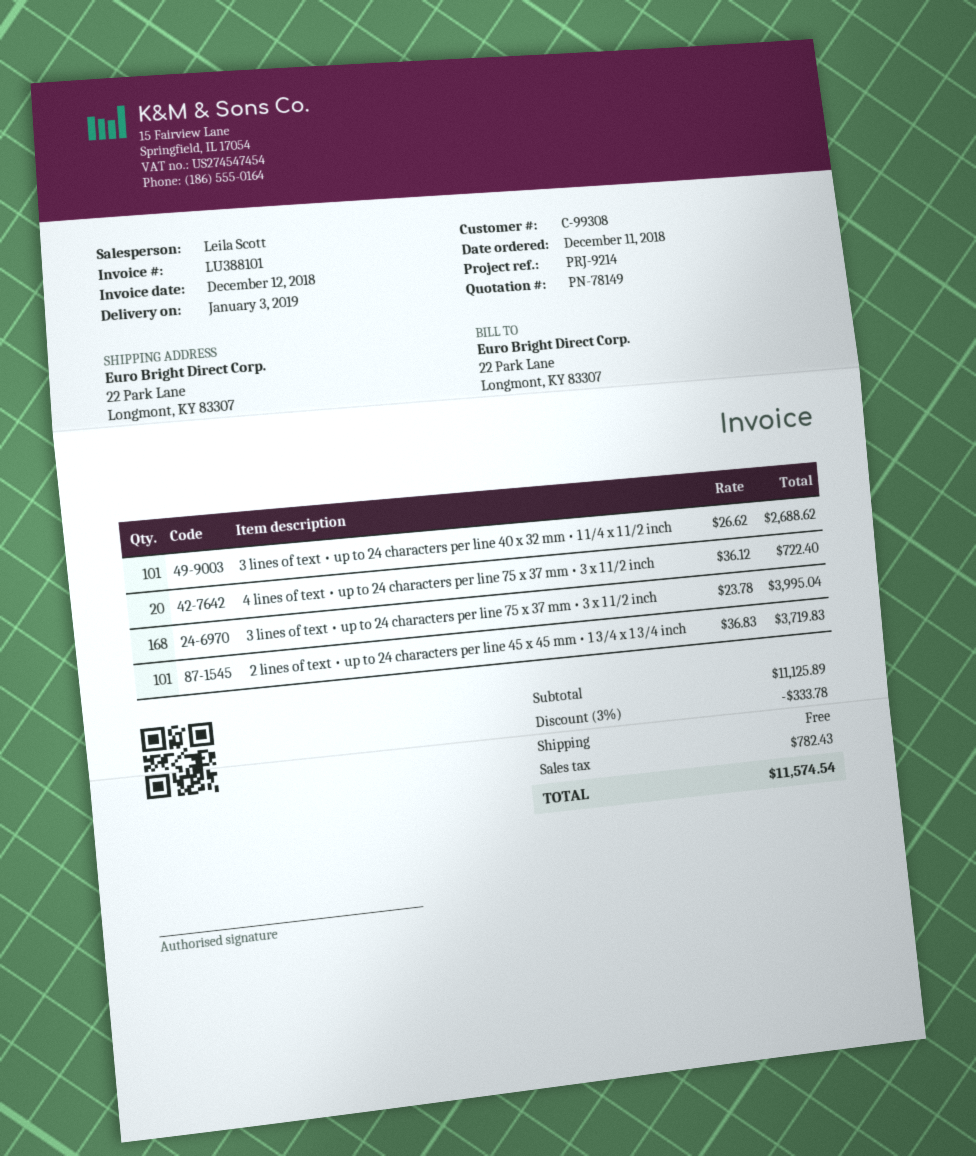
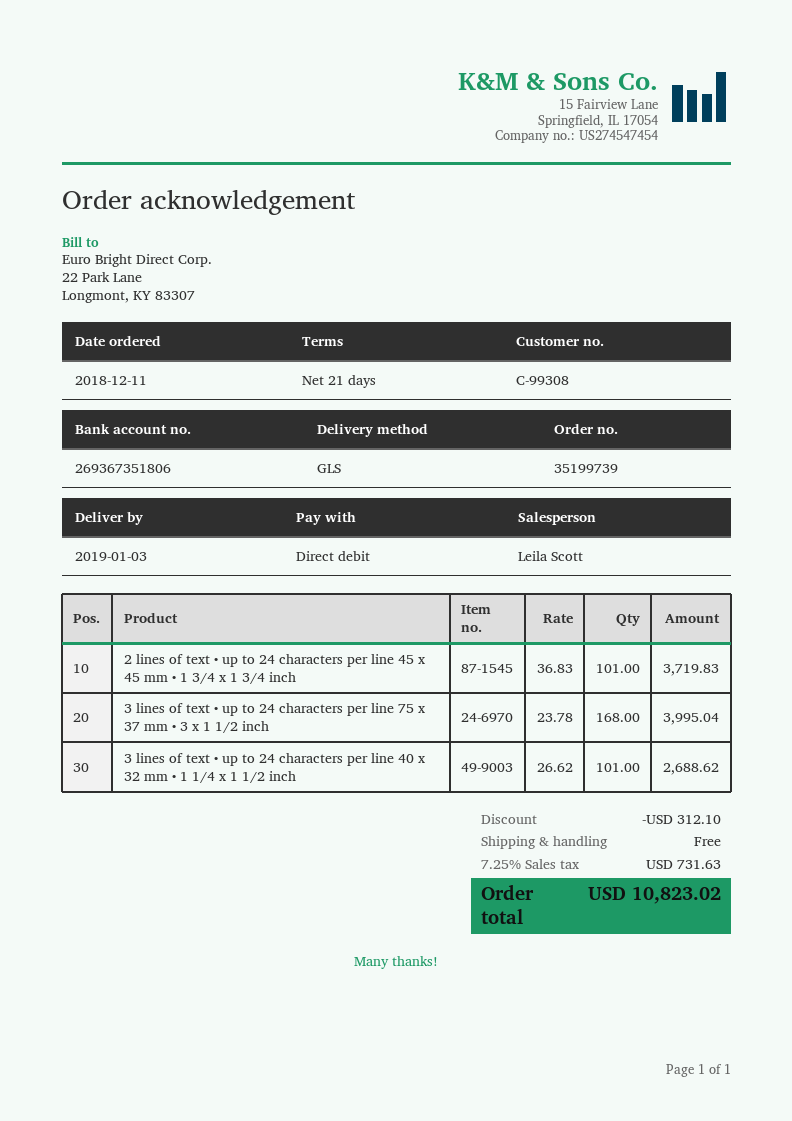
4 lines of text • up to 24 characters per line 75 x 37 mm • 3 x 1 1/2 inch: 20 x 36.12 = 722.40 -> none
discount: 333.78 -> 312.10
tax: 782.43 -> 731.63
total: 11574.54 -> 10823.02

